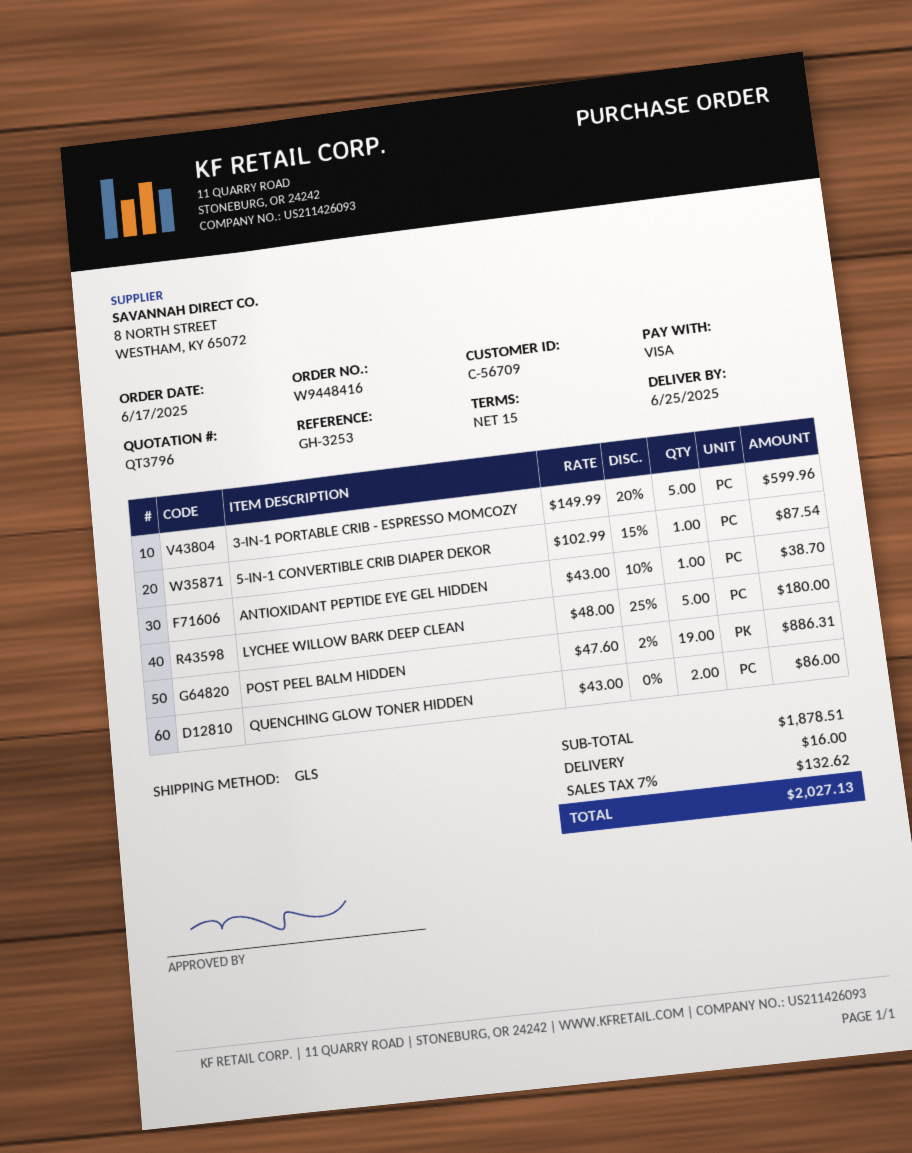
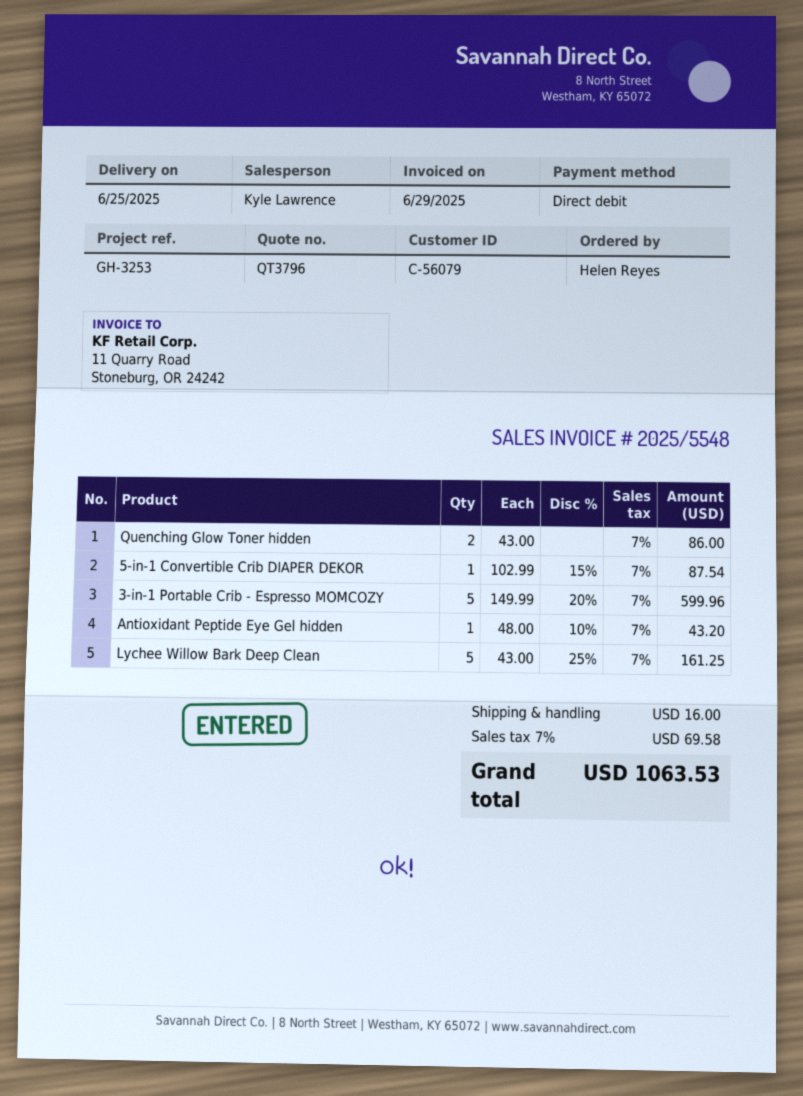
customer number: C-56709 -> C-56079
payment method: Visa -> direct debit
ANTIOXIDANT PEPTIDE EYE GEL HIDDEN: 1 x 43.00 - 10% = 38.70 -> 1 x 48.00 - 10% = 43.20
LYCHEE WILLOW BARK DEEP CLEAN: 5 x 48.00 - 25% = 180.00 -> 5 x 43.00 - 25% = 161.25
POST PEEL BALM HIDDEN: 19 x 47.60 - 2% = 886.31 -> none
tax: 7% = 132.62 -> 7% = 69.58
total: 2027.13 -> 1063.53

